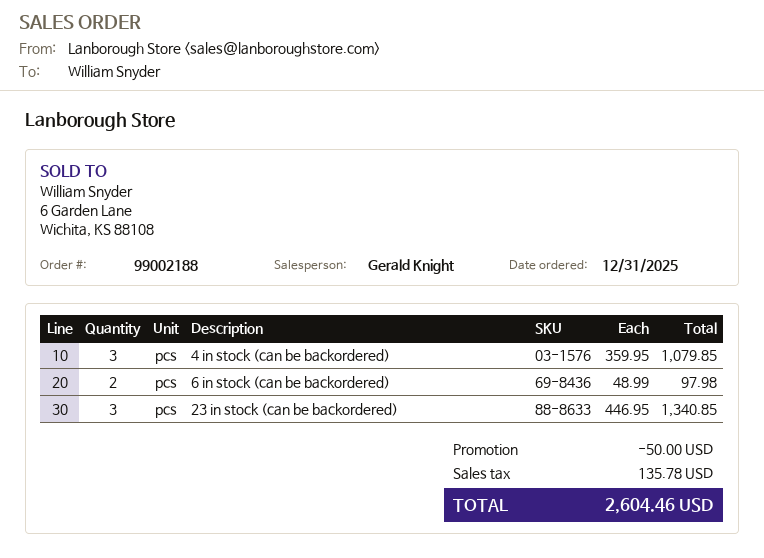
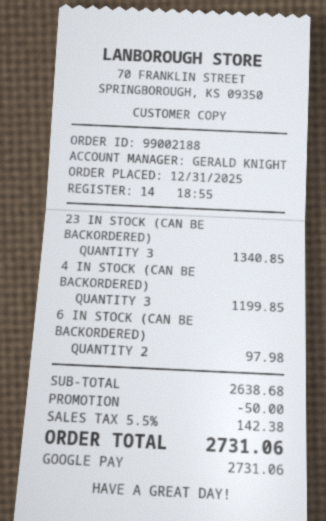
4 in stock (can be backordered): 3 for 1079.85 -> 3 for 1199.85
tax: 135.78 -> 142.38
total: 2604.46 -> 2731.06

